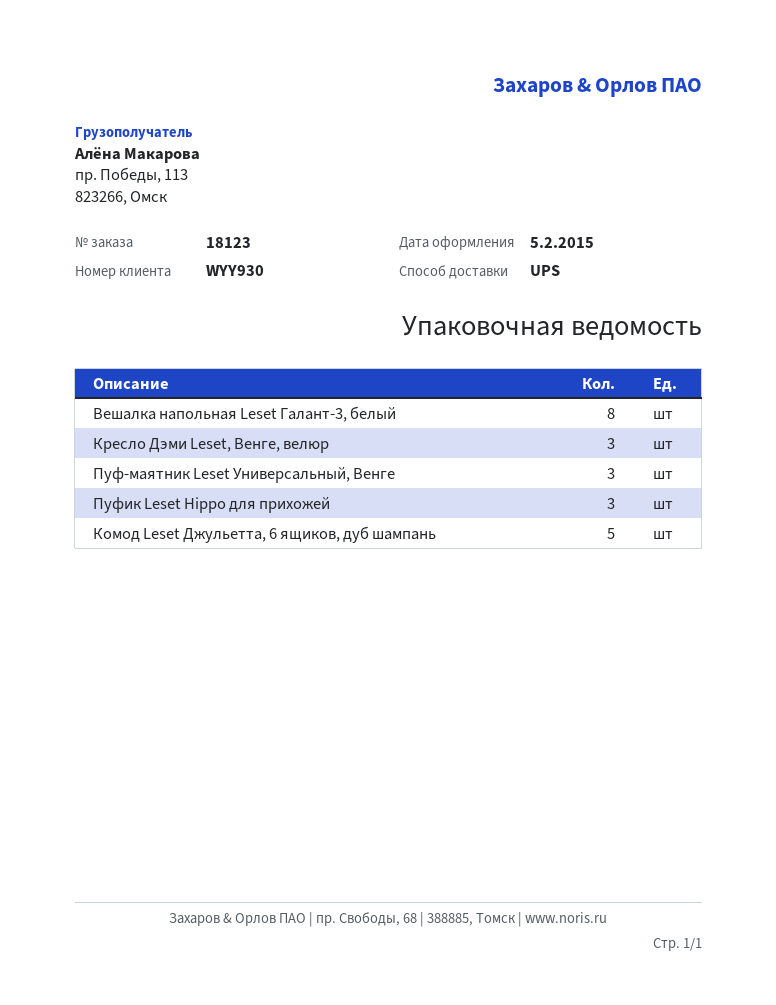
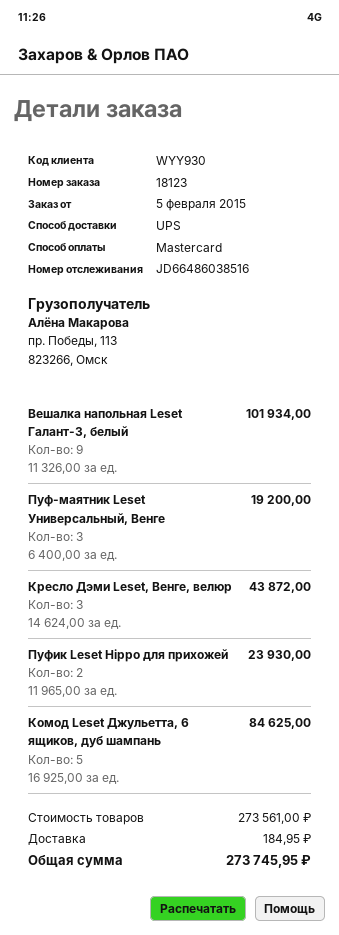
Вешалка напольная Leset Галант-3, белый: 8 -> 9
Пуфик Leset Hippo для прихожей: 3 -> 2

